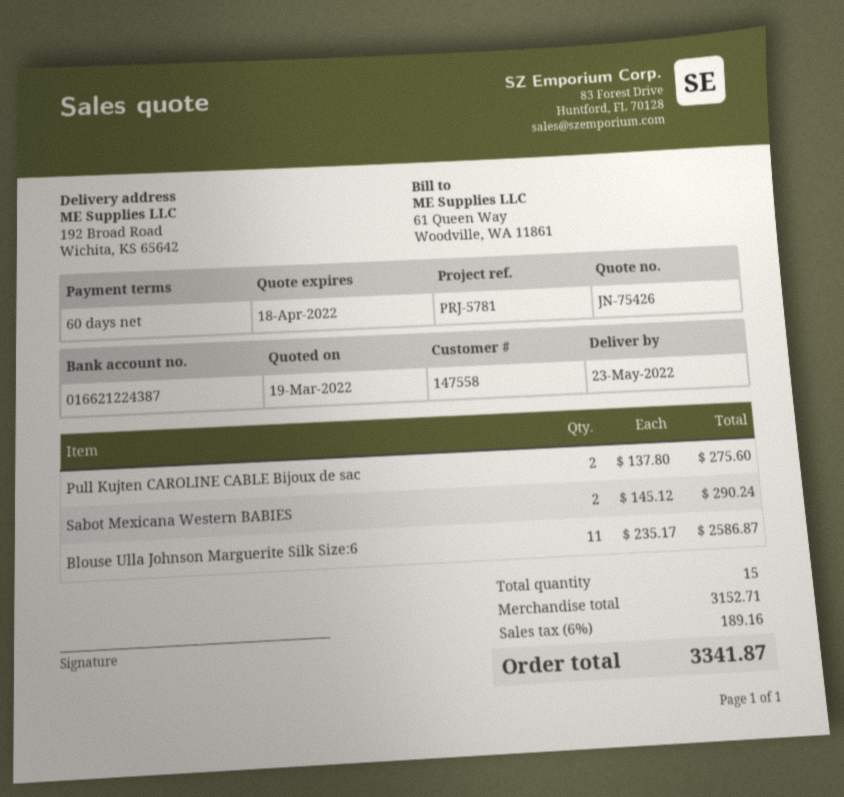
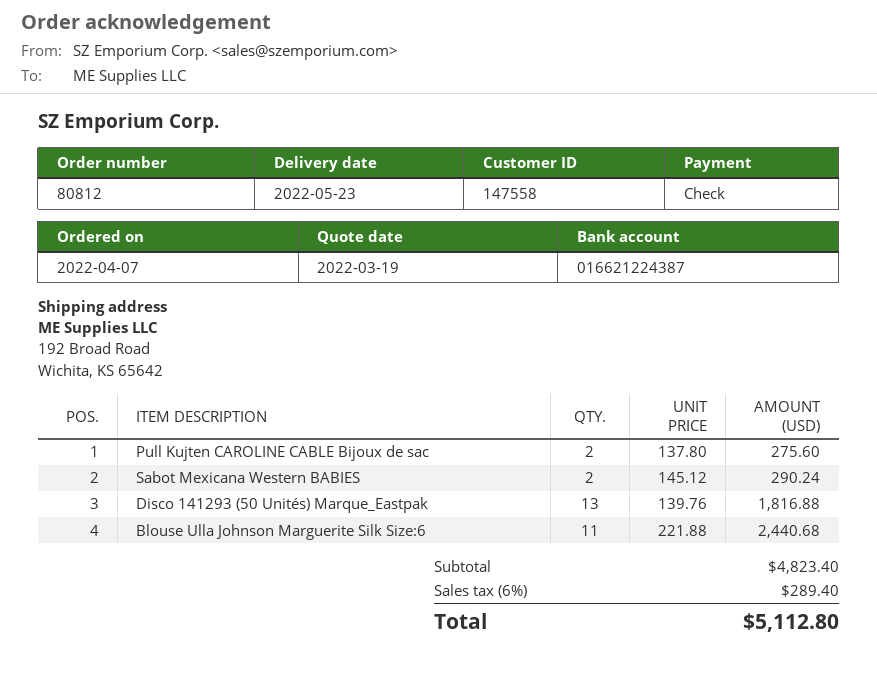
Blouse Ulla Johnson Marguerite Silk Size:6: 11 x 235.17 = 2586.87 -> 11 x 221.88 = 2440.68
Disco 141293 (50 Unités) Marque_Eastpak: none -> 13 x 139.76 = 1816.88
subtotal: 3152.71 -> 4823.40
tax: 6% = 189.16 -> 6% = 289.40
total: 3341.87 -> 5112.80

